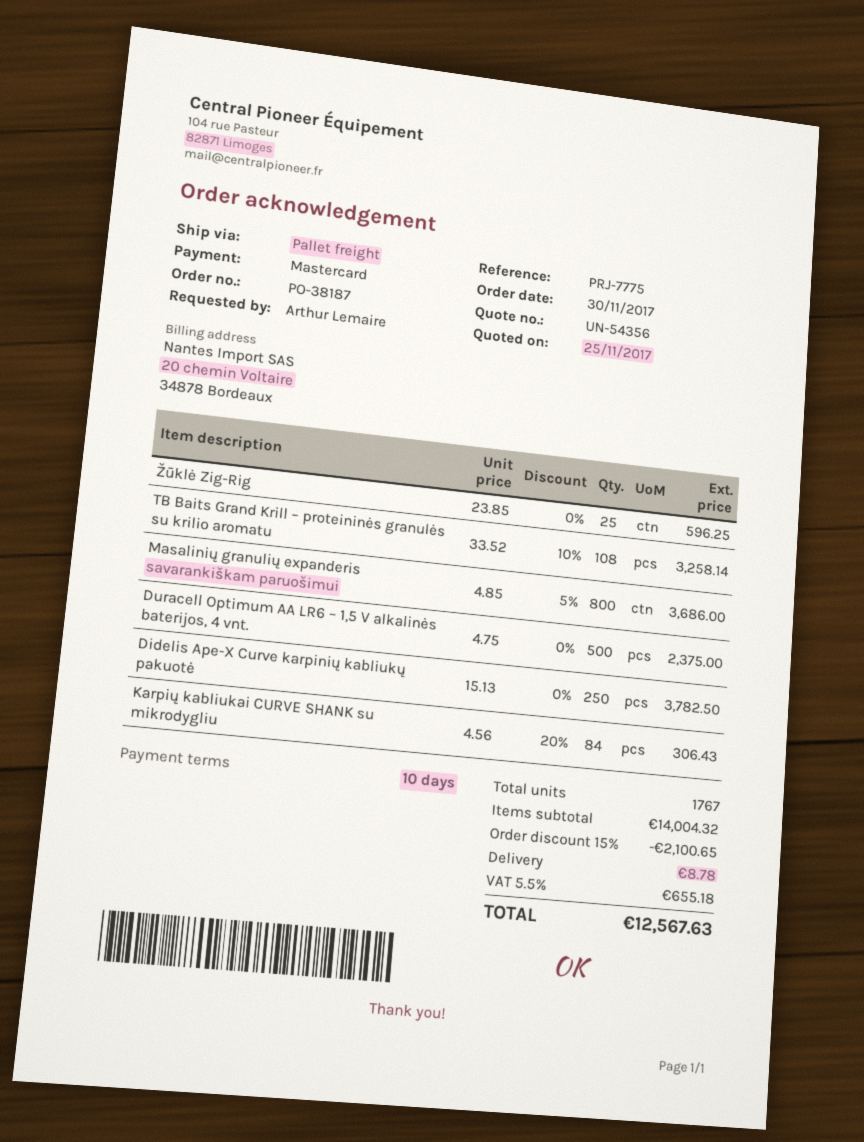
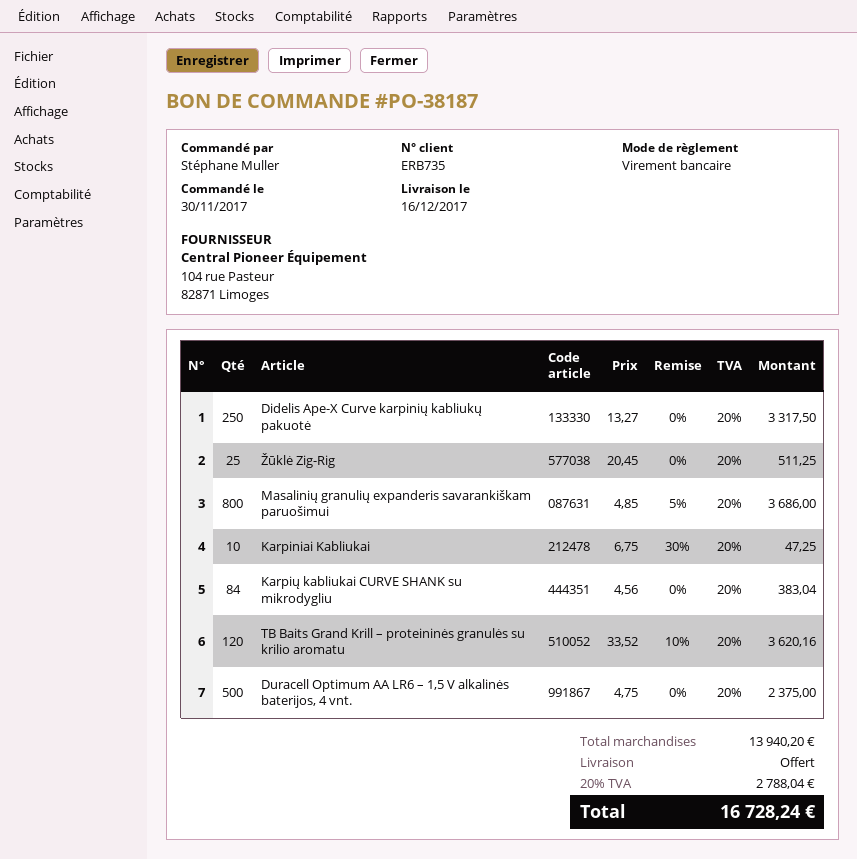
ordered by: Arthur Lemaire -> Stéphane Muller
payment method: Mastercard -> bank transfer
Žūklė Zig-Rig: 25 x 23.85 = 596.25 -> 25 x 20.45 = 511.25
TB Baits Grand Krill – proteininės granulės su krilio aromatu: 108 x 33.52 - 10% = 3258.14 -> 120 x 33.52 - 10% = 3620.16
Didelis Ape-X Curve karpinių kabliukų pakuotė: 250 x 15.13 = 3782.50 -> 250 x 13.27 = 3317.50
Karpių kabliukai CURVE SHANK su mikrodygliu: 84 x 4.56 - 20% = 306.43 -> 84 x 4.56 = 383.04
Karpiniai Kabliukai: none -> 10 x 6.75 - 30% = 47.25
subtotal: 14004.32 -> 13940.20
discount: 15% = 2100.65 -> none
shipping: 8.78 -> 0.00
tax: 5.5% = 655.18 -> 20% = 2788.04
total: 12567.63 -> 16728.24

